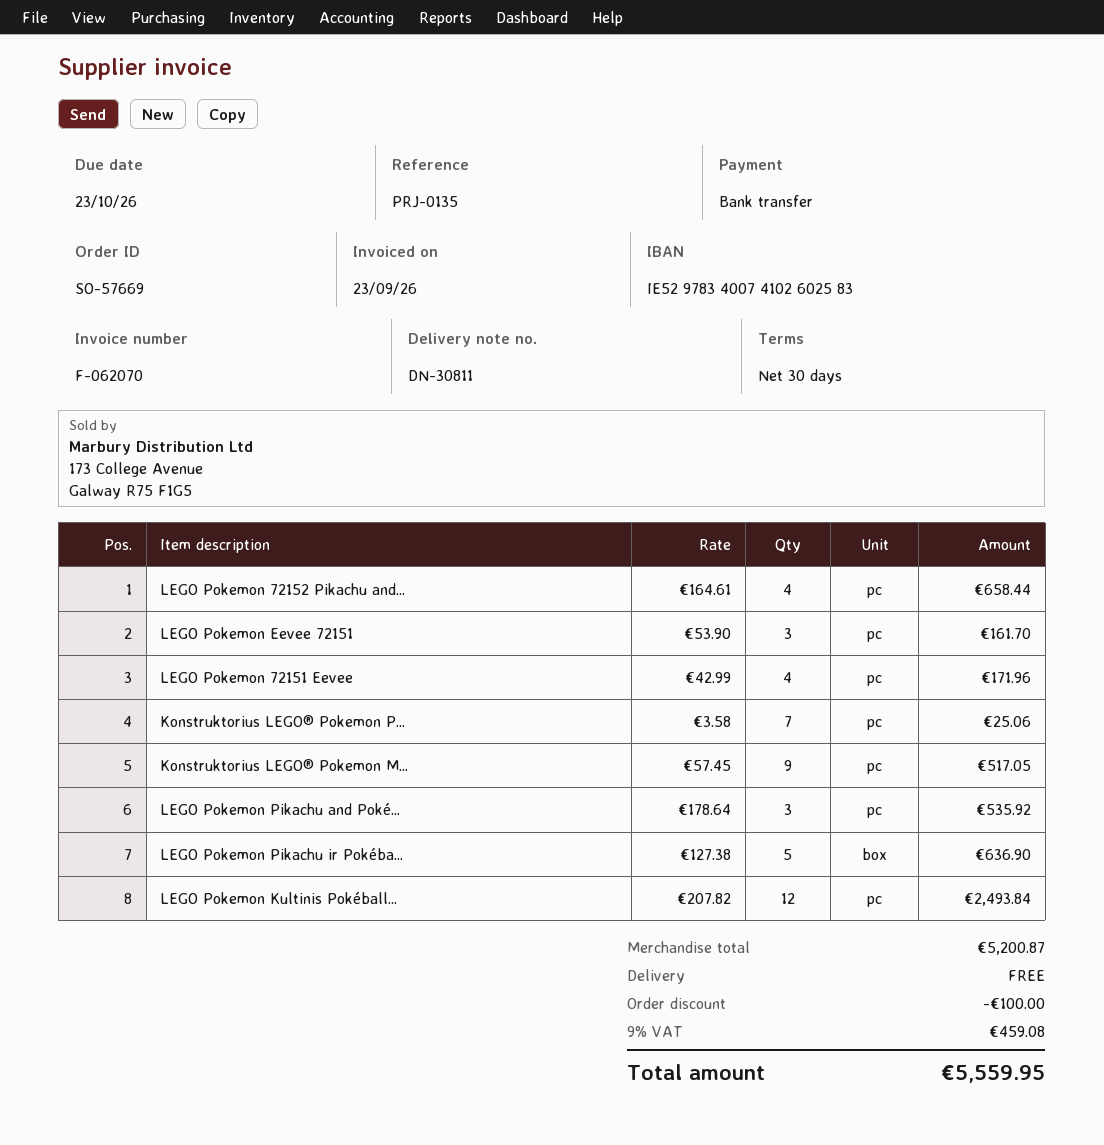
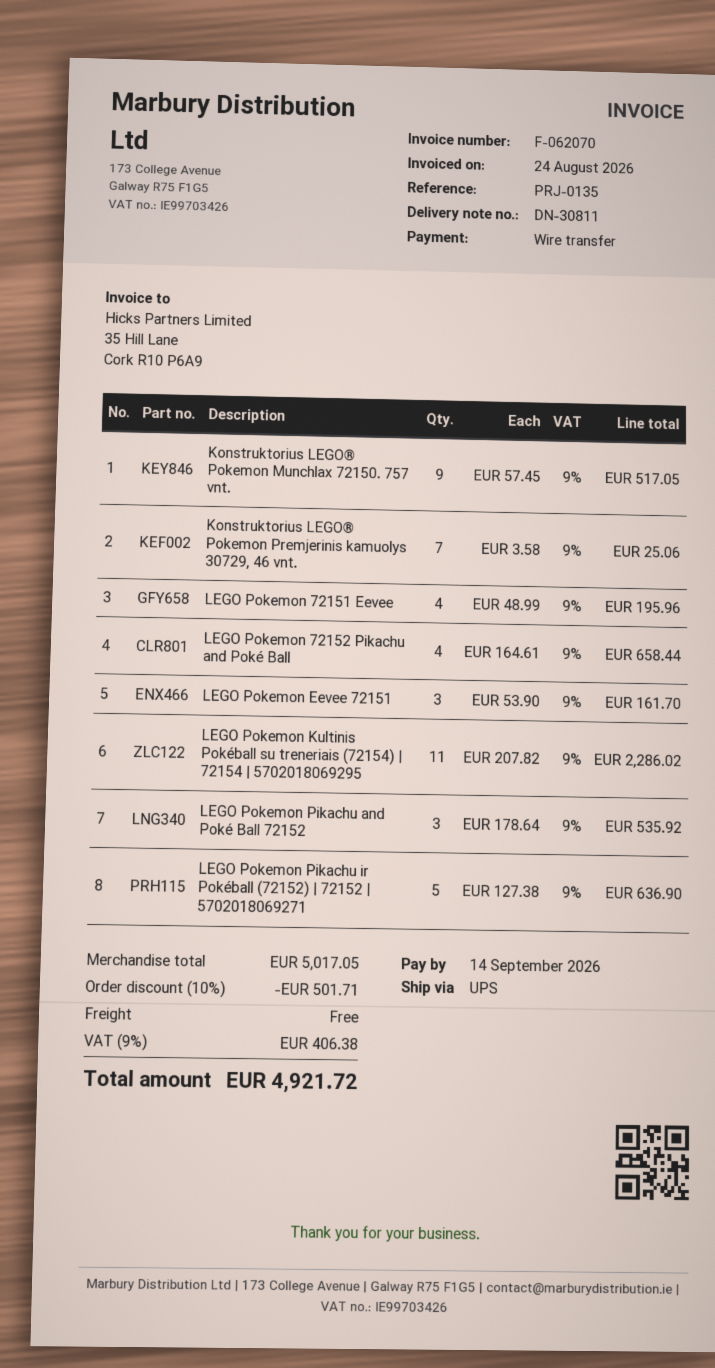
invoice date: 2026-09-23 -> 2026-08-24
due date: 2026-10-23 -> 2026-09-14
LEGO Pokemon 72151 Eevee: 4 x 42.99 = 171.96 -> 4 x 48.99 = 195.96
LEGO Pokemon Kultinis Pokéball...: 12 x 207.82 = 2493.84 -> 11 x 207.82 = 2286.02
subtotal: 5200.87 -> 5017.05
discount: 100.00 -> 501.71
tax: 9% = 459.08 -> 9% = 406.38
total: 5559.95 -> 4921.72

